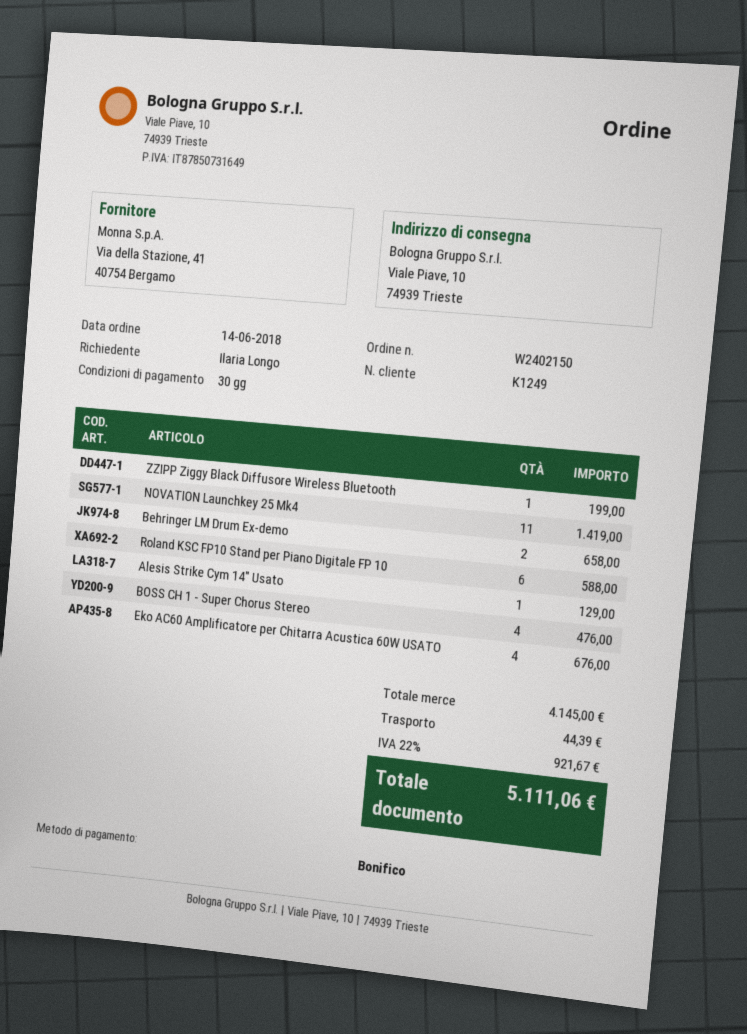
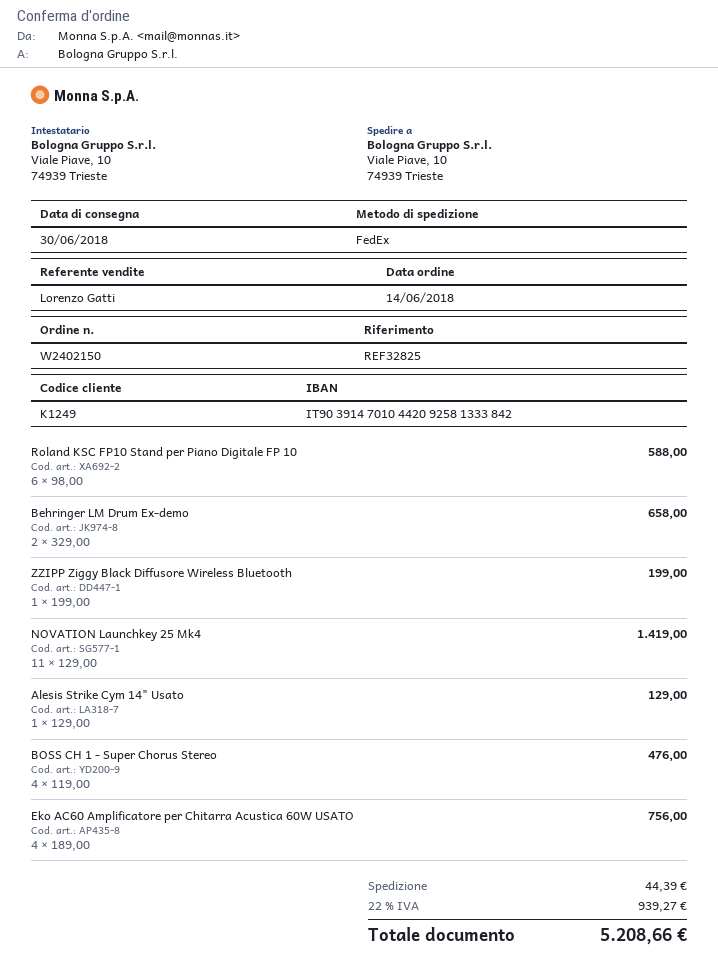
Eko AC60 Amplificatore per Chitarra Acustica 60W USATO: 4 for 676.00 -> 4 for 756.00
tax: 22% = 921.67 -> 22% = 939.27
total: 5111.06 -> 5208.66

